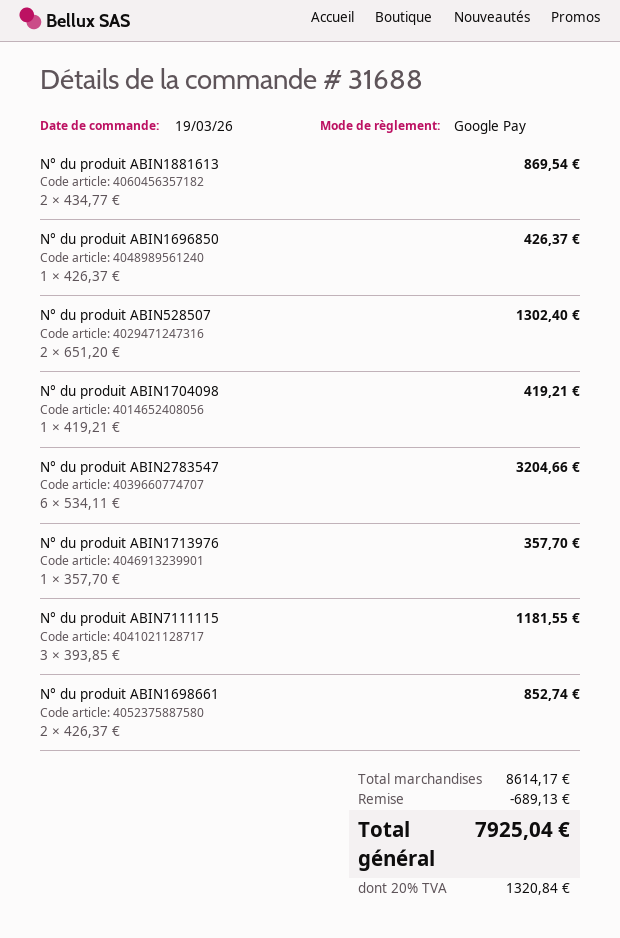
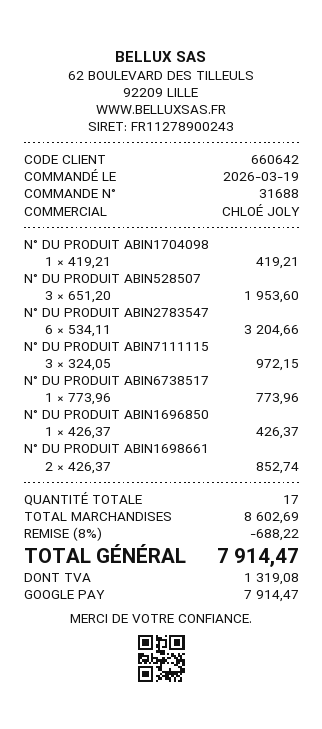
N° du produit ABIN1881613: 2 x 434.77 = 869.54 -> none
N° du produit ABIN528507: 2 x 651.20 = 1302.40 -> 3 x 651.20 = 1953.60
N° du produit ABIN1713976: 1 x 357.70 = 357.70 -> none
N° du produit ABIN7111115: 3 x 393.85 = 1181.55 -> 3 x 324.05 = 972.15
N° DU PRODUIT ABIN6738517: none -> 1 x 773.96 = 773.96
subtotal: 8614.17 -> 8602.69
discount: 689.13 -> 688.22
tax: 1320.84 -> 1319.08
total: 7925.04 -> 7914.47

